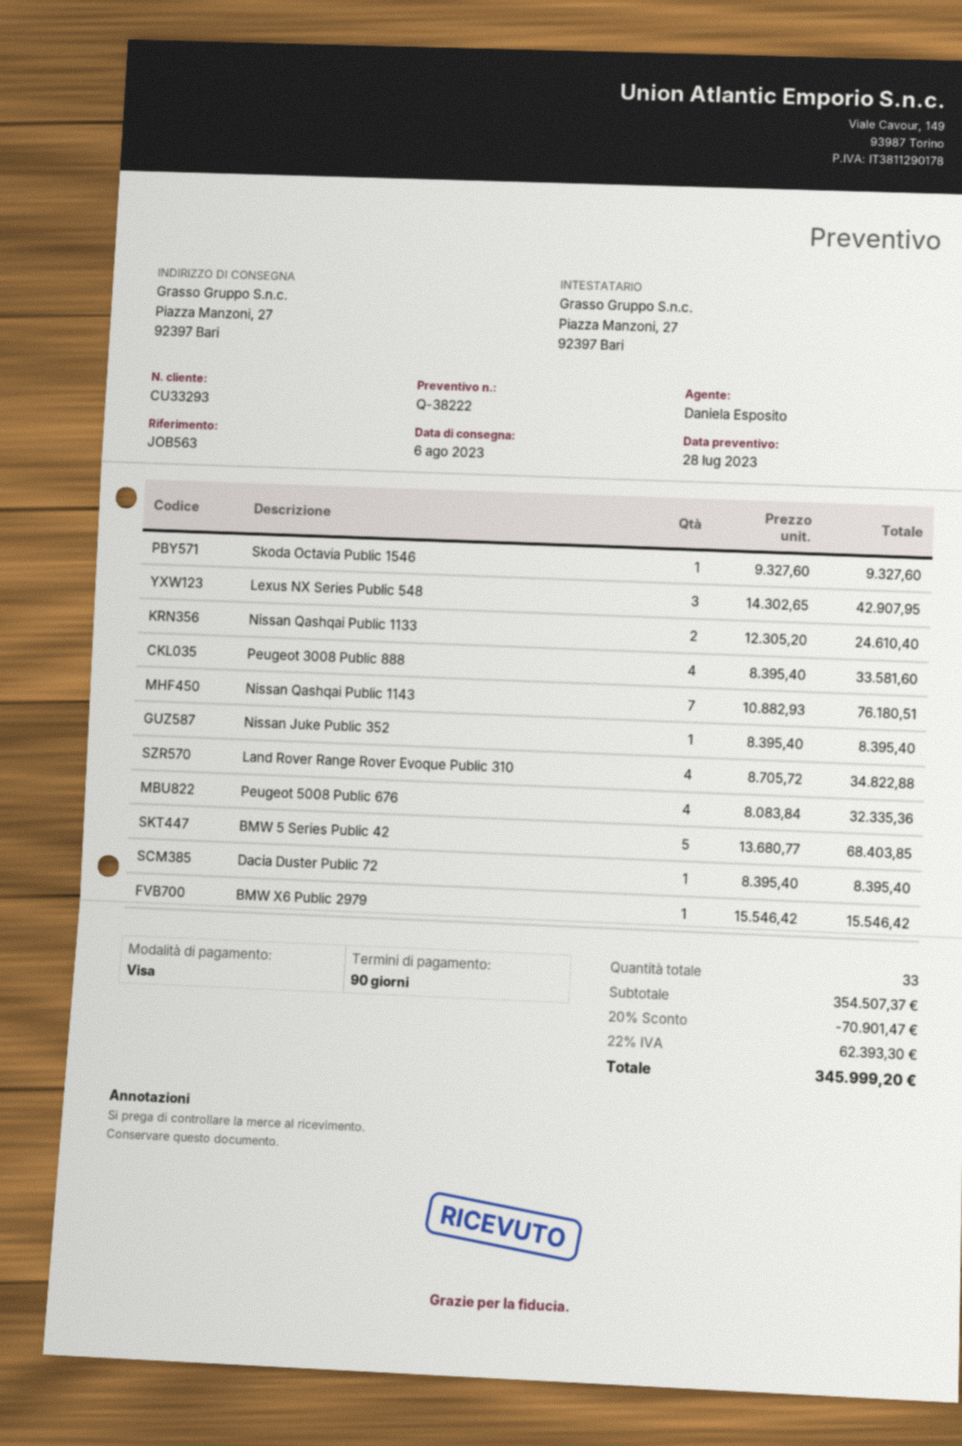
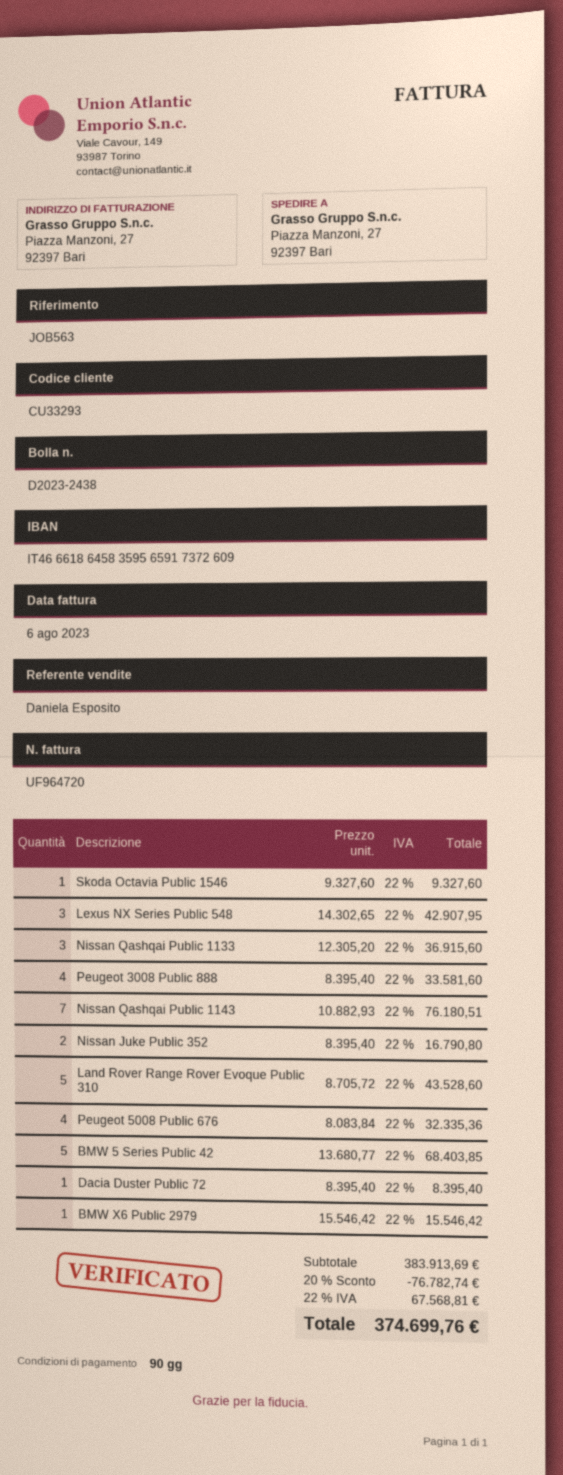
Nissan Qashqai Public 1133: 2 x 12305.20 = 24610.40 -> 3 x 12305.20 = 36915.60
Nissan Juke Public 352: 1 x 8395.40 = 8395.40 -> 2 x 8395.40 = 16790.80
Land Rover Range Rover Evoque Public 310: 4 x 8705.72 = 34822.88 -> 5 x 8705.72 = 43528.60
subtotal: 354507.37 -> 383913.69
discount: 20% = 70901.47 -> 20% = 76782.74
tax: 22% = 62393.30 -> 22% = 67568.81
total: 345999.20 -> 374699.76

